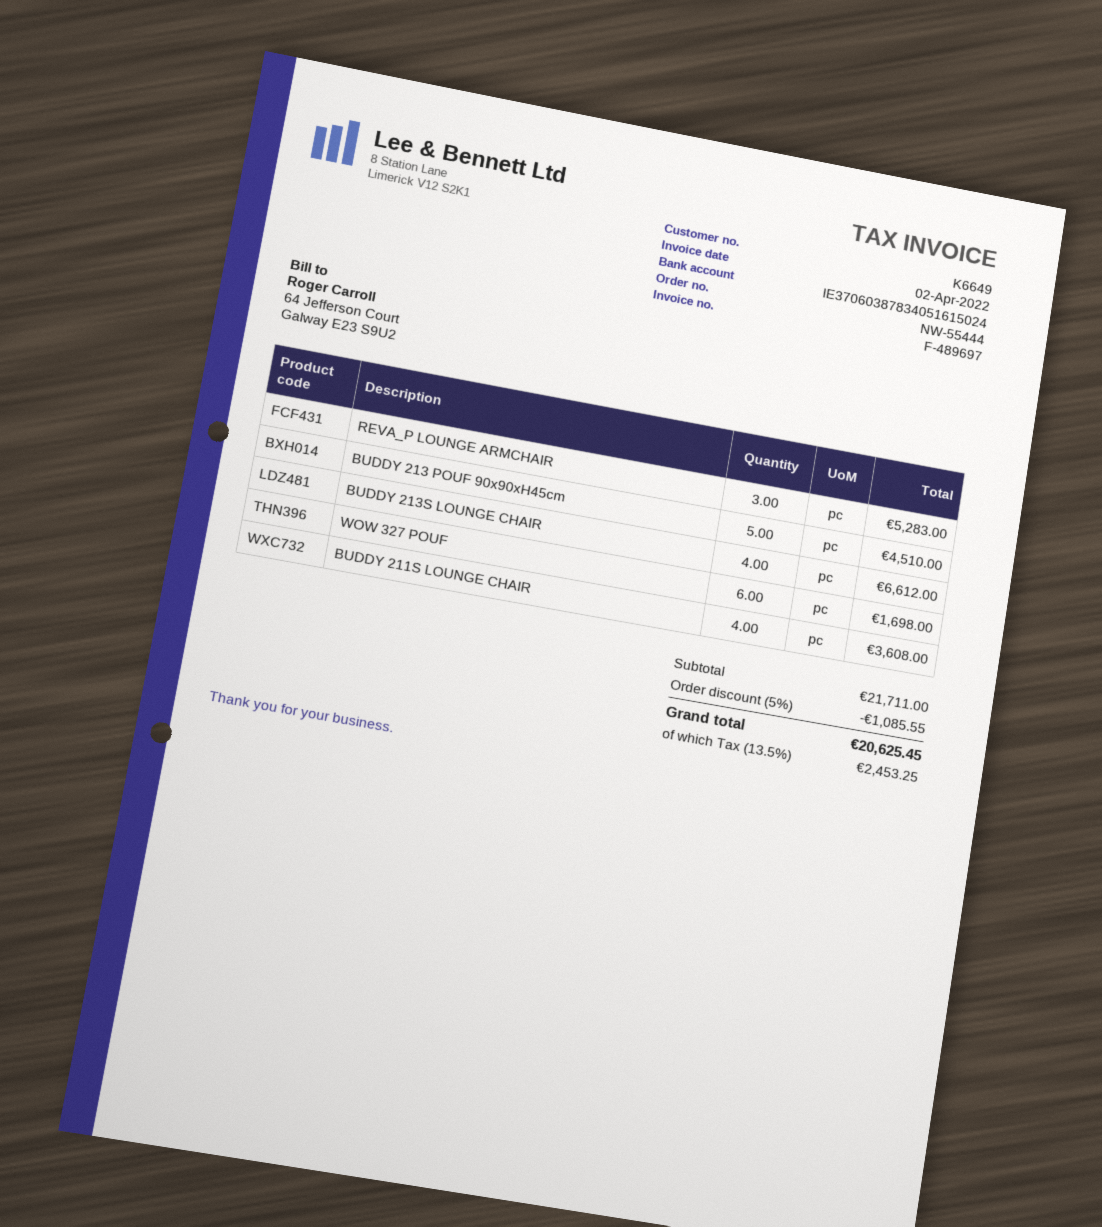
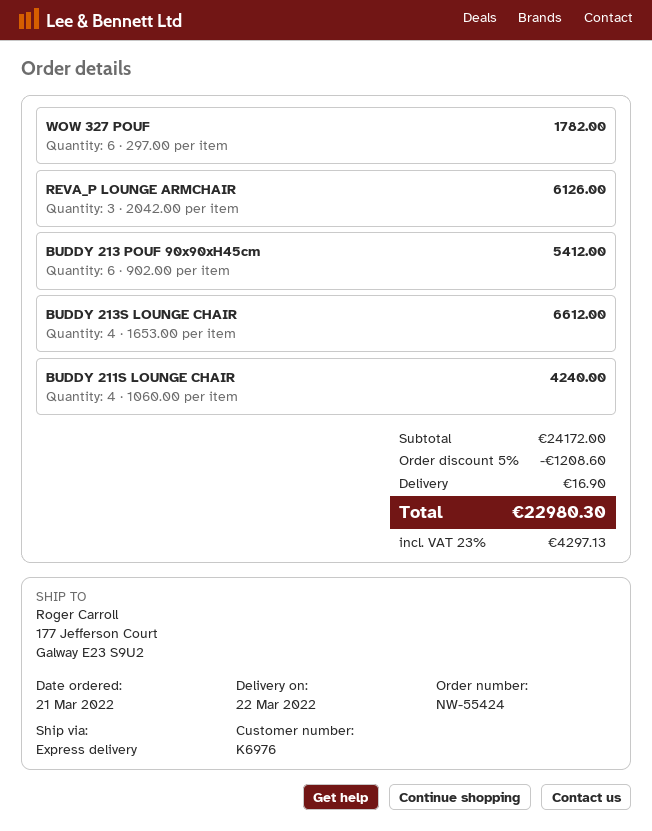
order number: NW-55444 -> NW-55424
customer number: K6649 -> K6976
REVA_P LOUNGE ARMCHAIR: 3 for 5283.00 -> 3 for 6126.00
BUDDY 213 POUF 90x90xH45cm: 5 for 4510.00 -> 6 for 5412.00
WOW 327 POUF: 6 for 1698.00 -> 6 for 1782.00
BUDDY 211S LOUNGE CHAIR: 4 for 3608.00 -> 4 for 4240.00
subtotal: 21711.00 -> 24172.00
discount: 5% = 1085.55 -> 5% = 1208.60
shipping: none -> 16.90
tax: 13.5% = 2453.25 -> 23% = 4297.13
total: 20625.45 -> 22980.30

